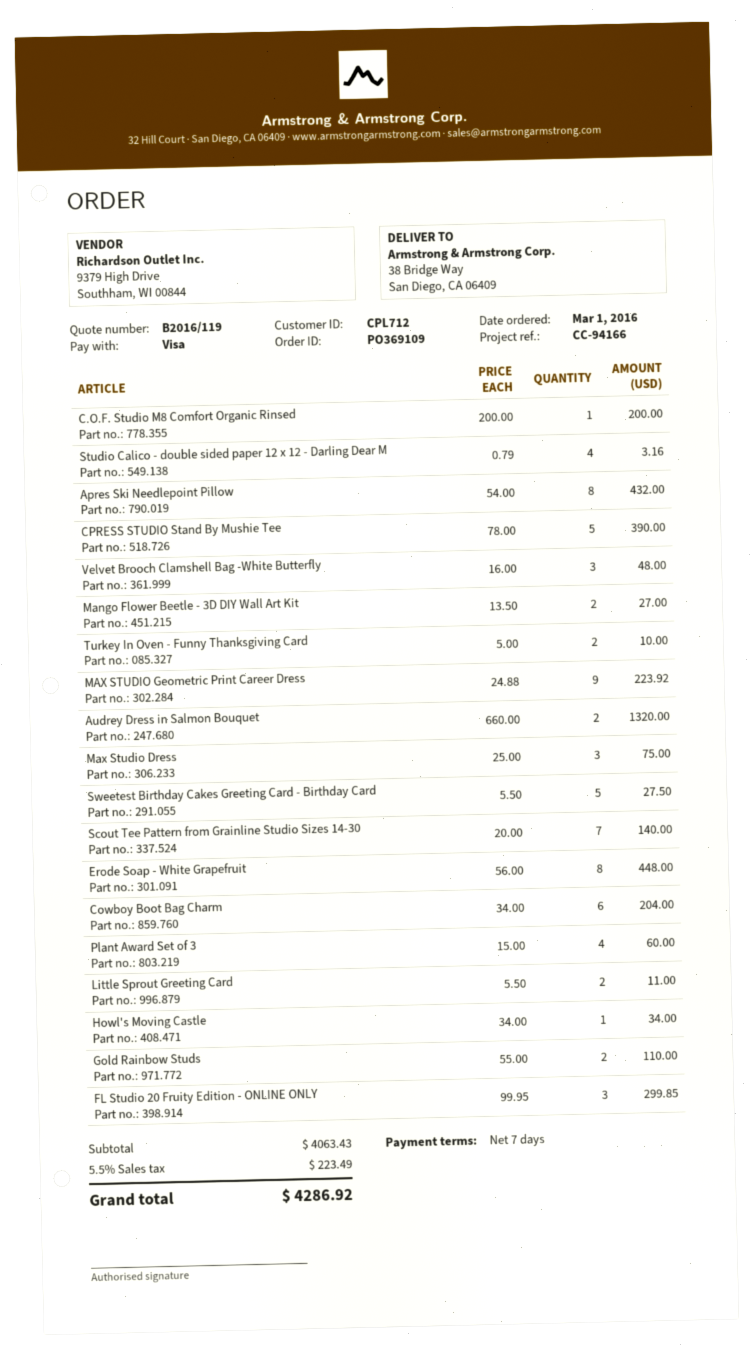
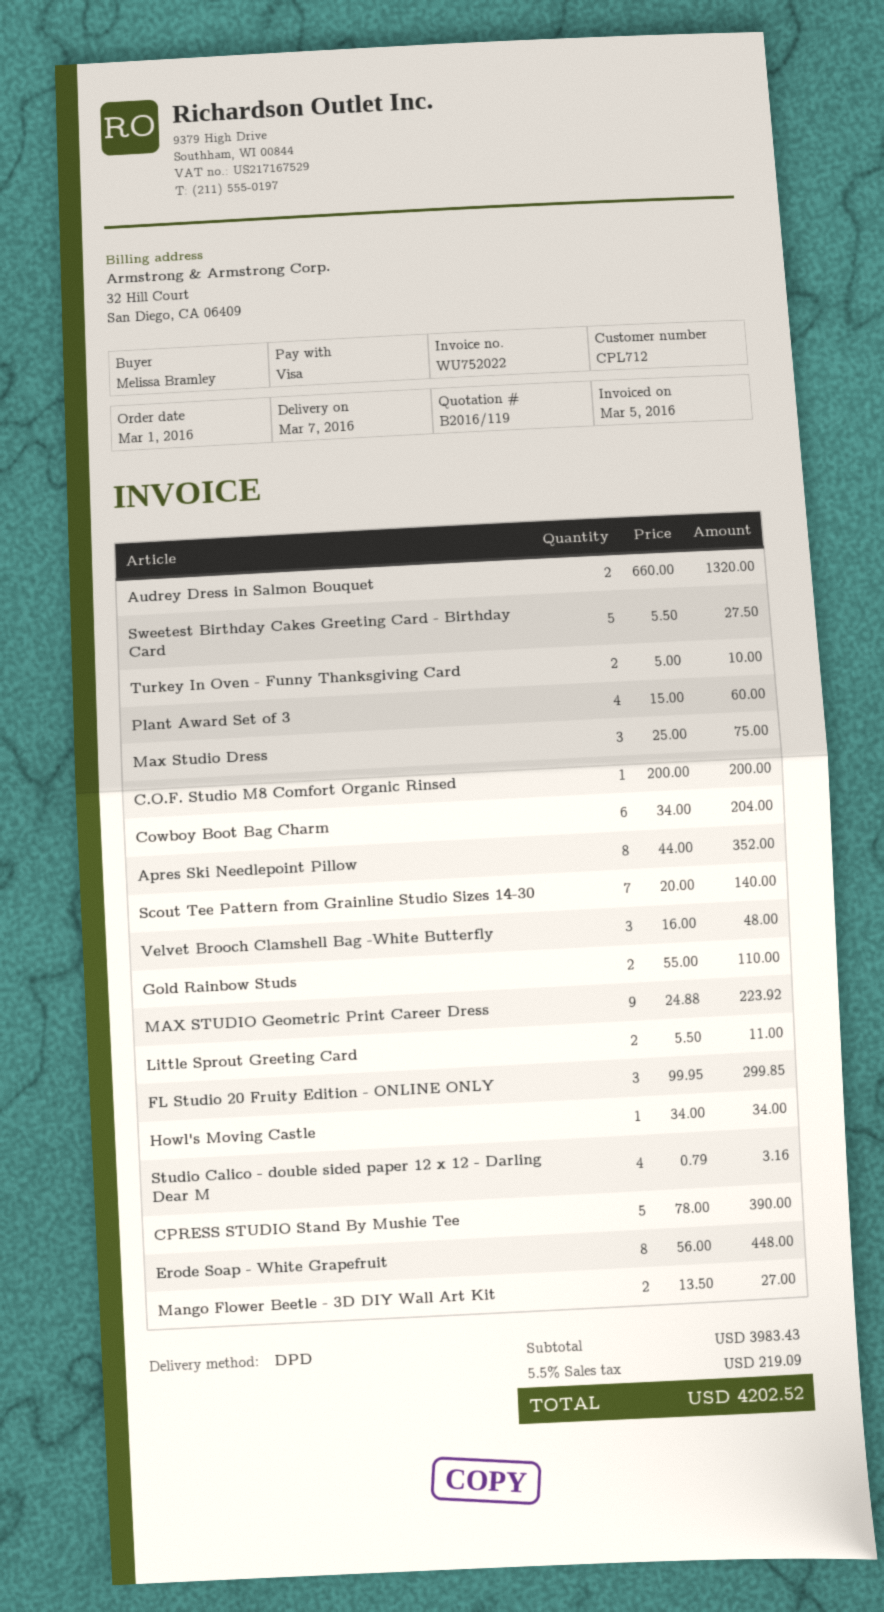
Apres Ski Needlepoint Pillow: 8 x 54.00 = 432.00 -> 8 x 44.00 = 352.00
subtotal: 4063.43 -> 3983.43
tax: 5.5% = 223.49 -> 5.5% = 219.09
total: 4286.92 -> 4202.52

